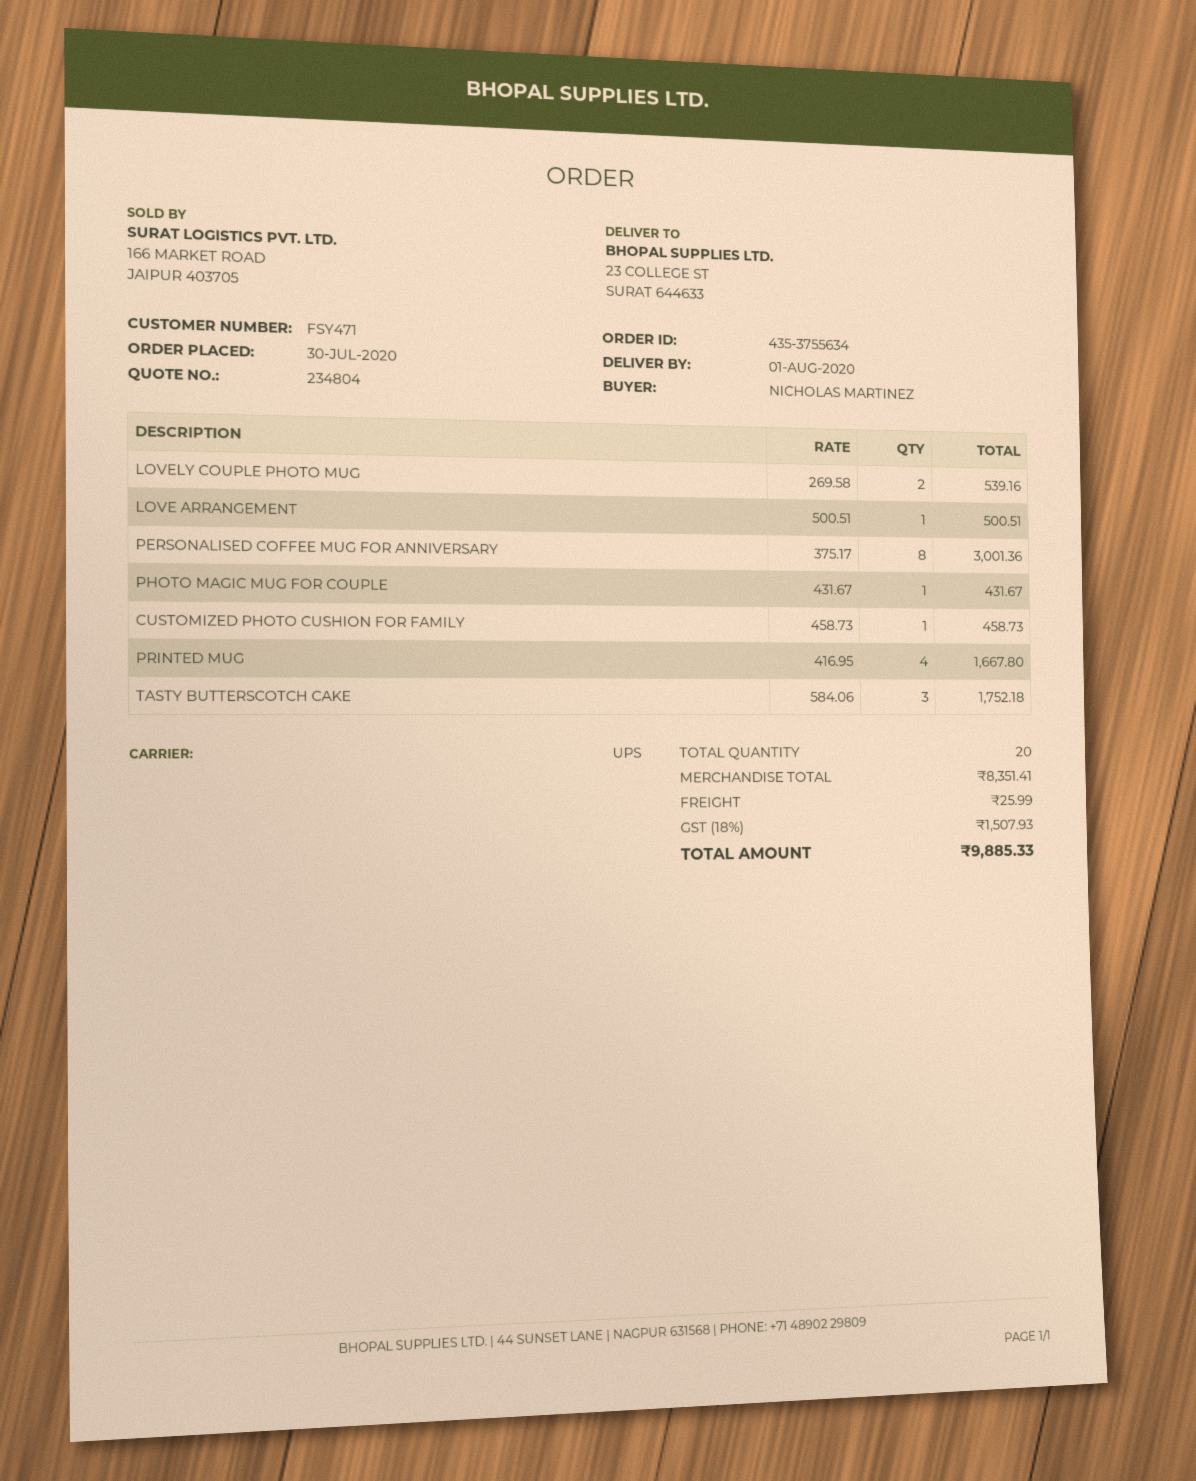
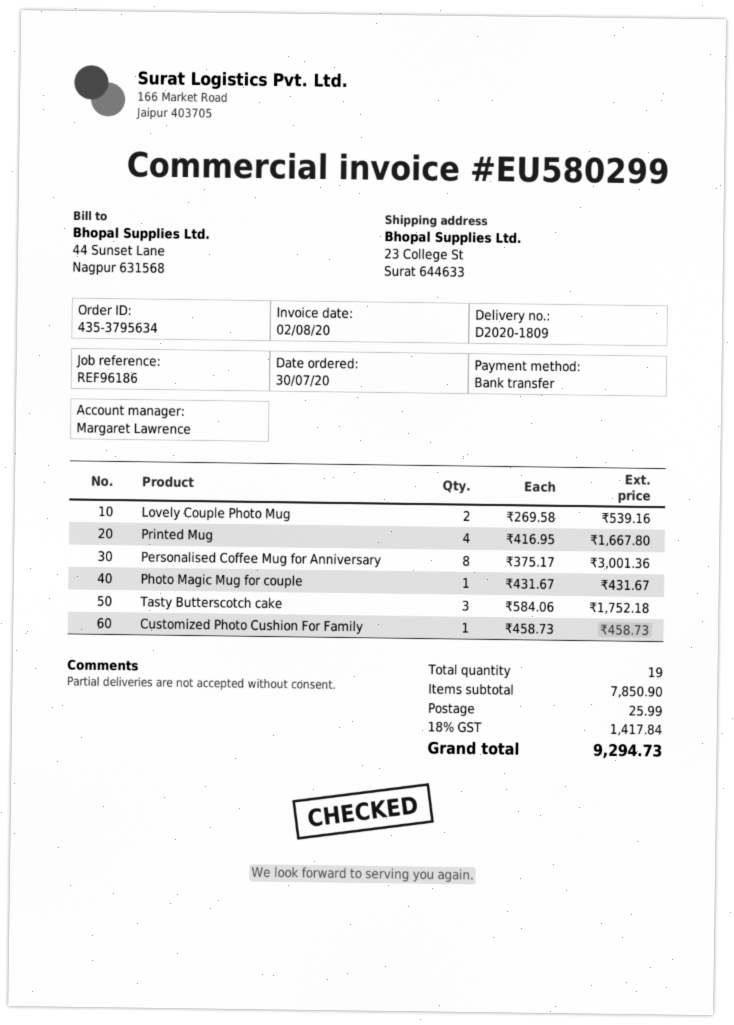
order number: 435-3755634 -> 435-3795634
LOVE ARRANGEMENT: 1 x 500.51 = 500.51 -> none
total quantity: 20 -> 19
subtotal: 8351.41 -> 7850.90
tax: 18% = 1507.93 -> 18% = 1417.84
total: 9885.33 -> 9294.73

